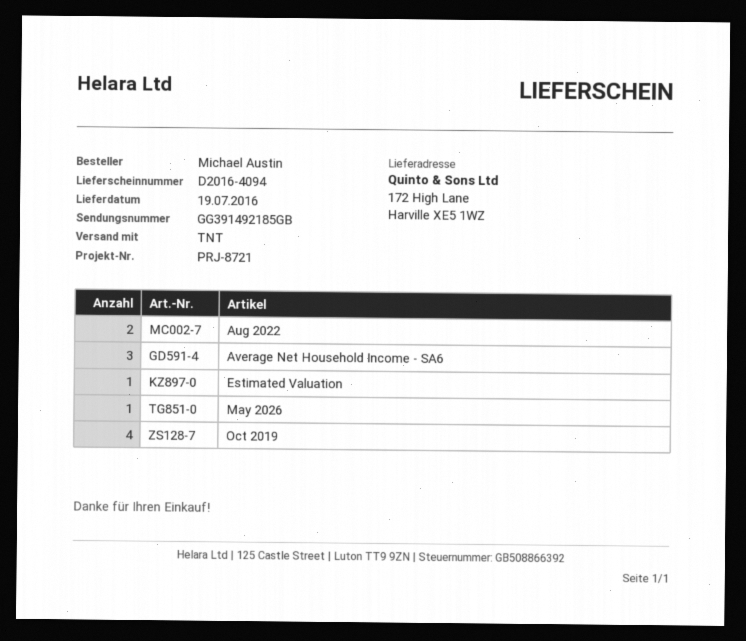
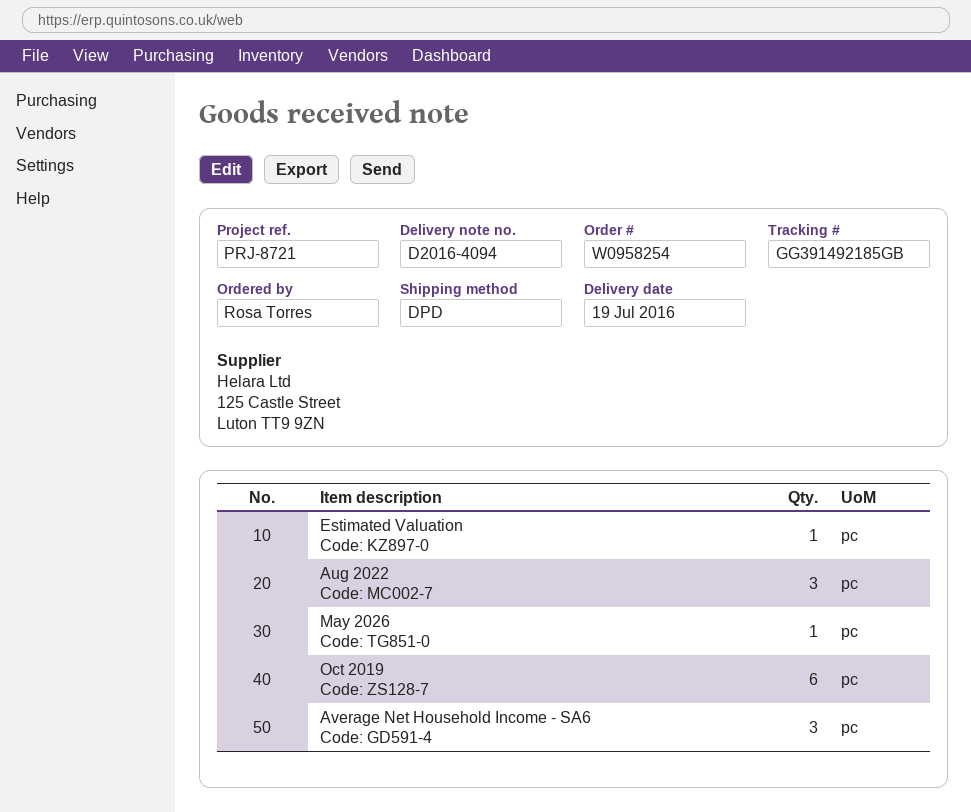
ordered by: Michael Austin -> Rosa Torres
shipping method: TNT -> DPD
Aug 2022: 2 -> 3
Oct 2019: 4 -> 6

